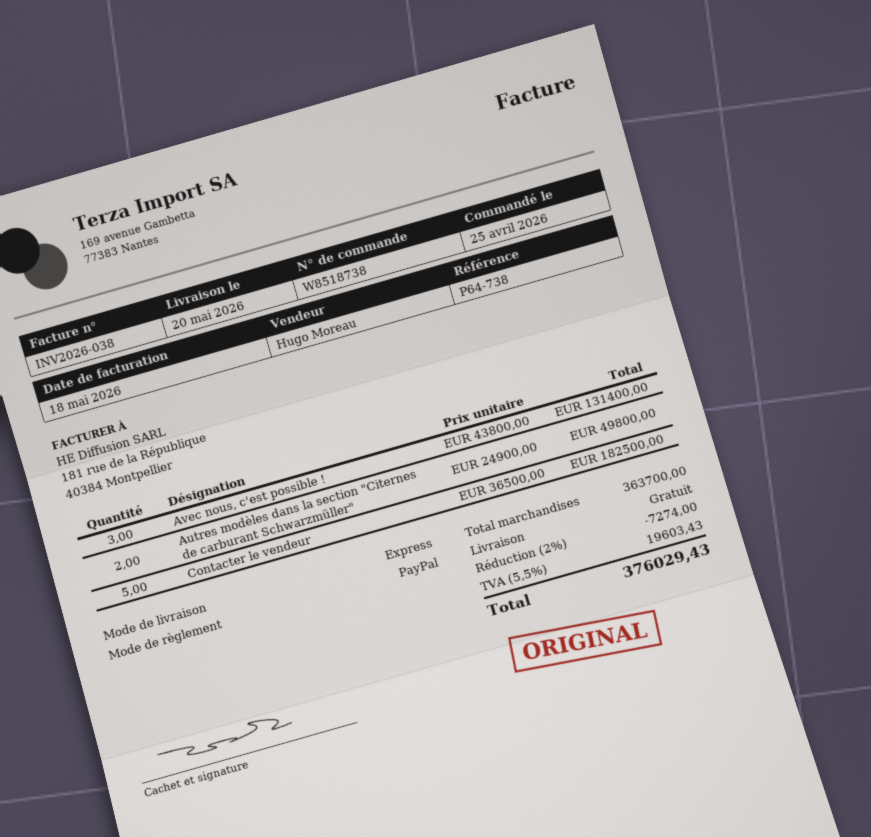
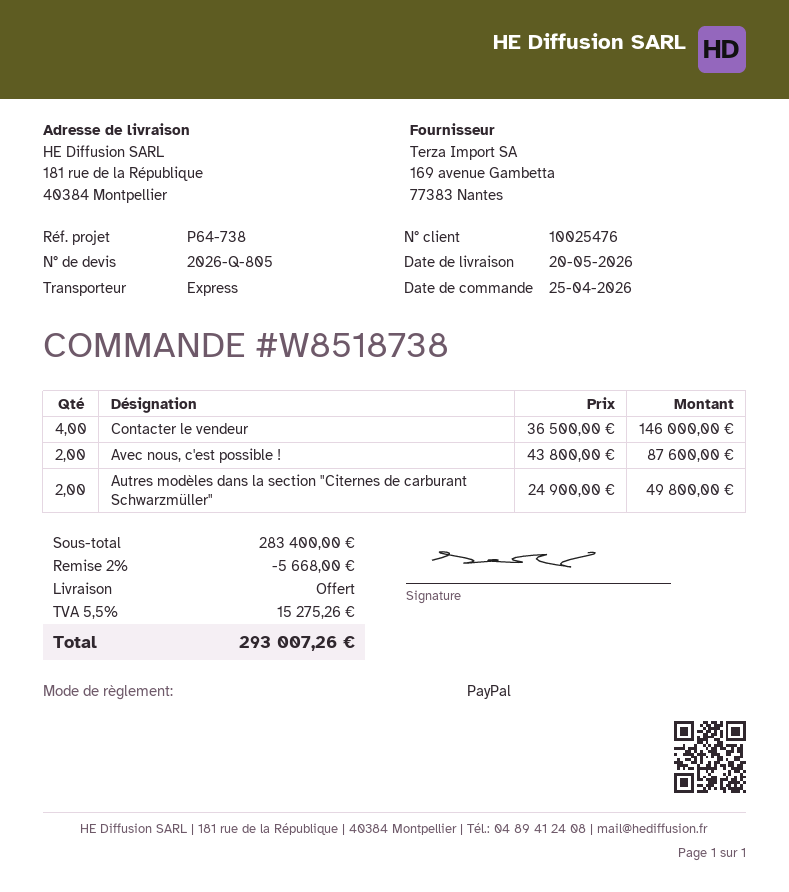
Avec nous, c'est possible !: 3 x 43800.00 = 131400.00 -> 2 x 43800.00 = 87600.00
Contacter le vendeur: 5 x 36500.00 = 182500.00 -> 4 x 36500.00 = 146000.00
subtotal: 363700.00 -> 283400.00
discount: 2% = 7274.00 -> 2% = 5668.00
tax: 5.5% = 19603.43 -> 5.5% = 15275.26
total: 376029.43 -> 293007.26

